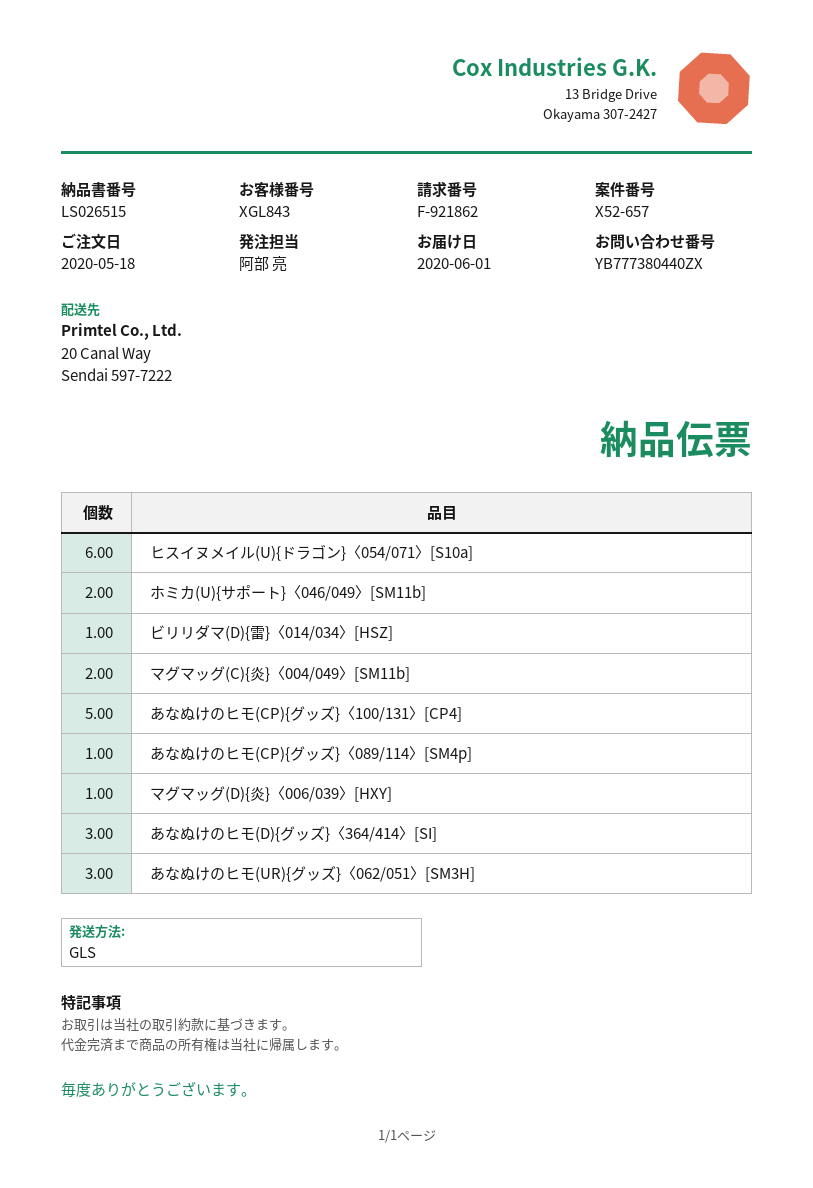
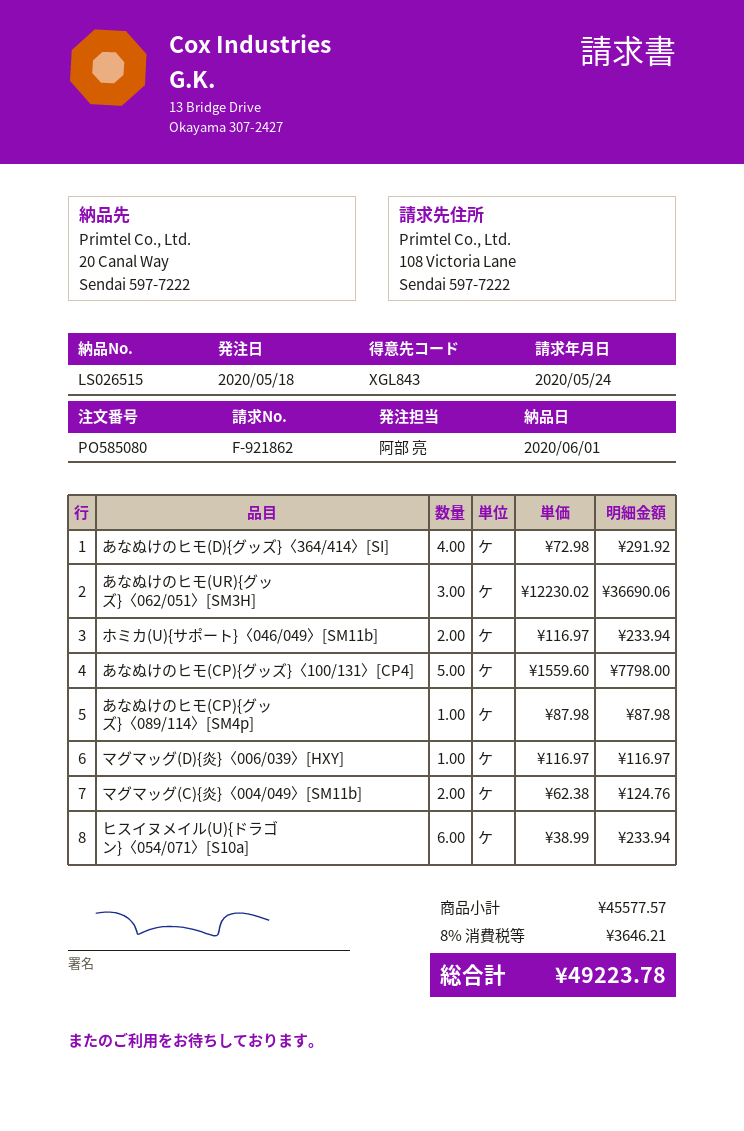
ビリリダマ(D){雷}〈014/034〉[HSZ]: 1 -> none
あなぬけのヒモ(D){グッズ}〈364/414〉[SI]: 3 -> 4

